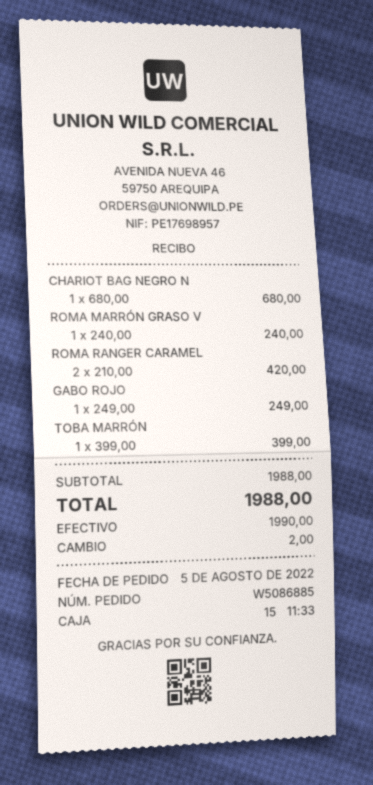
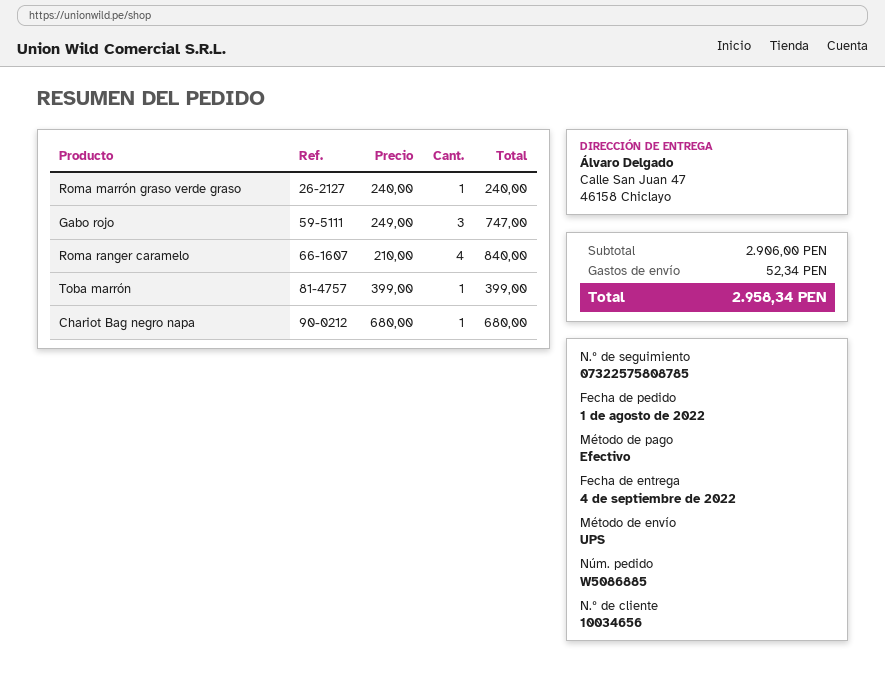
order date: 2022-08-05 -> 2022-08-01
ROMA RANGER CARAMEL: 2 x 210.00 = 420.00 -> 4 x 210.00 = 840.00
GABO ROJO: 1 x 249.00 = 249.00 -> 3 x 249.00 = 747.00
subtotal: 1988.00 -> 2906.00
shipping: none -> 52.34
total: 1988.00 -> 2958.34

